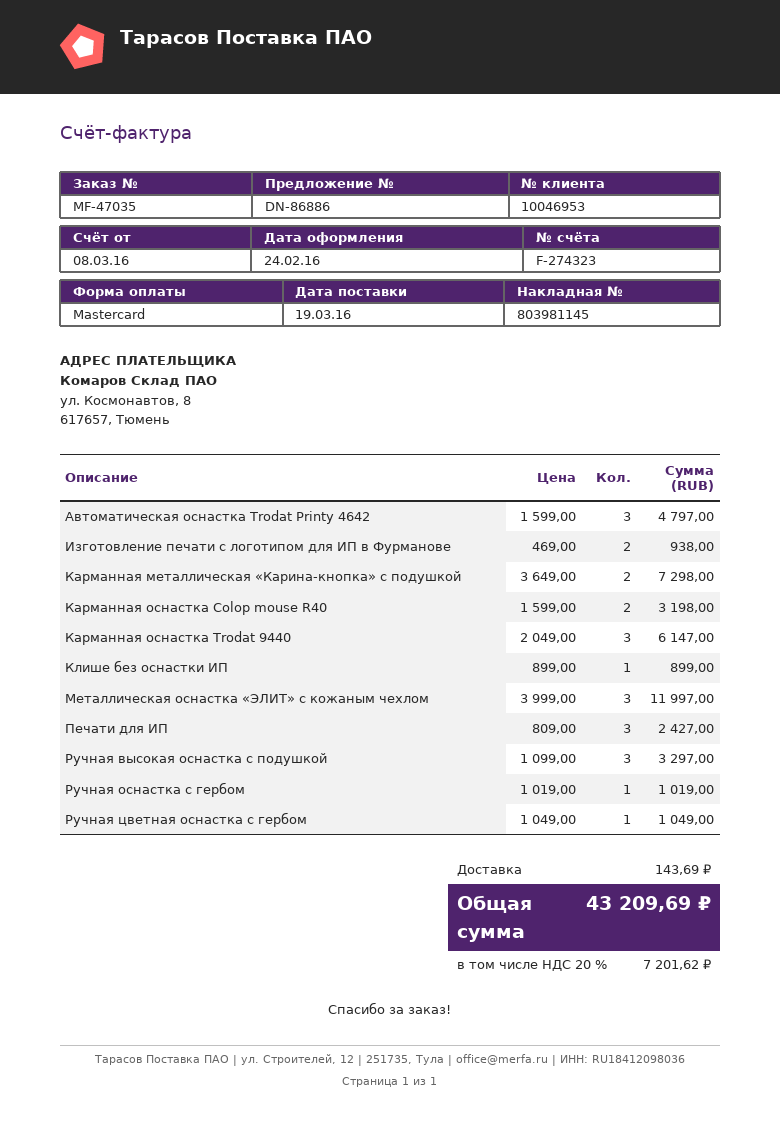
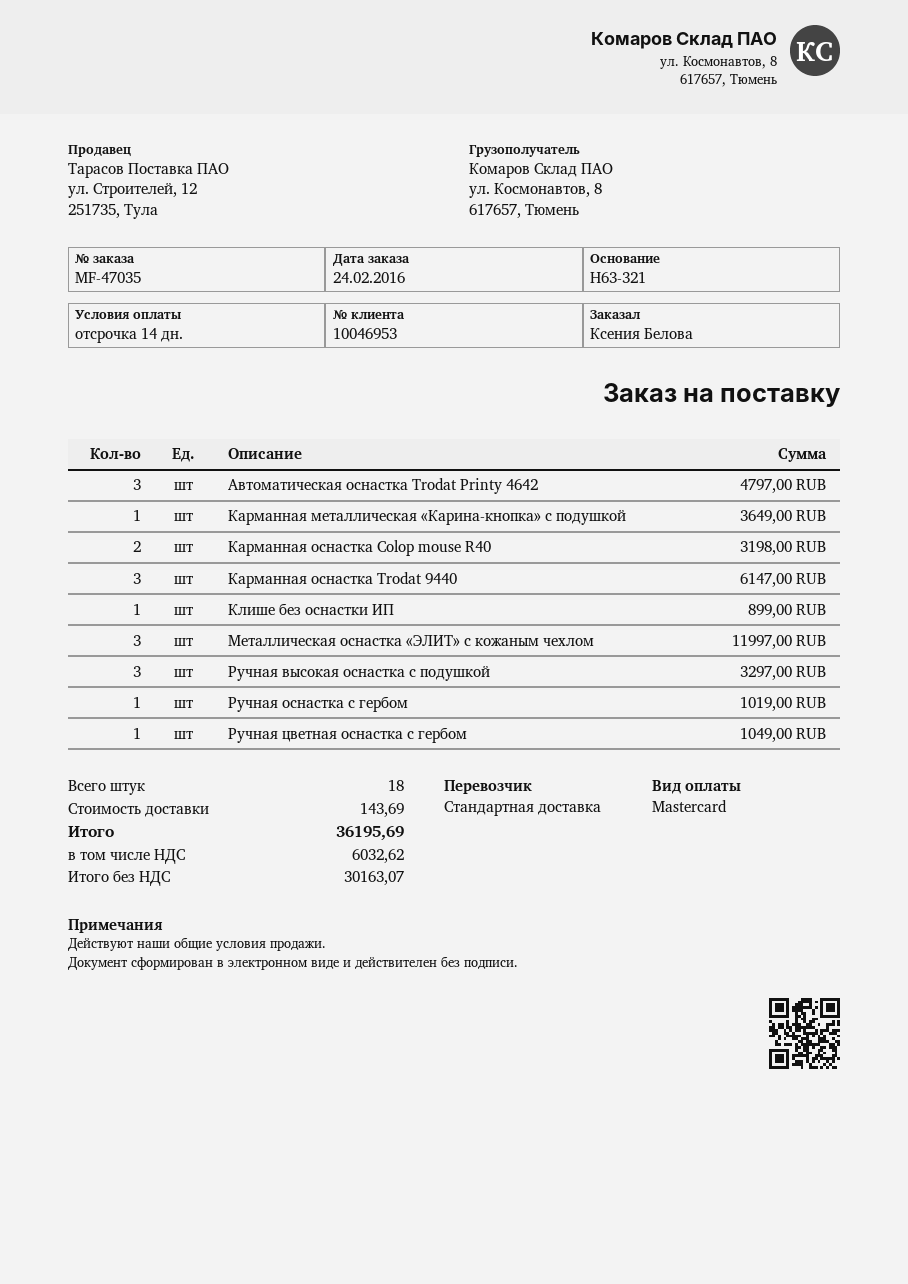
Изготовление печати с логотипом для ИП в Фурманове: 2 for 938.00 -> none
Карманная металлическая «Карина-кнопка» с подушкой: 2 for 7298.00 -> 1 for 3649.00
Печати для ИП: 3 for 2427.00 -> none
tax: 7201.62 -> 6032.62
total: 43209.69 -> 36195.69

